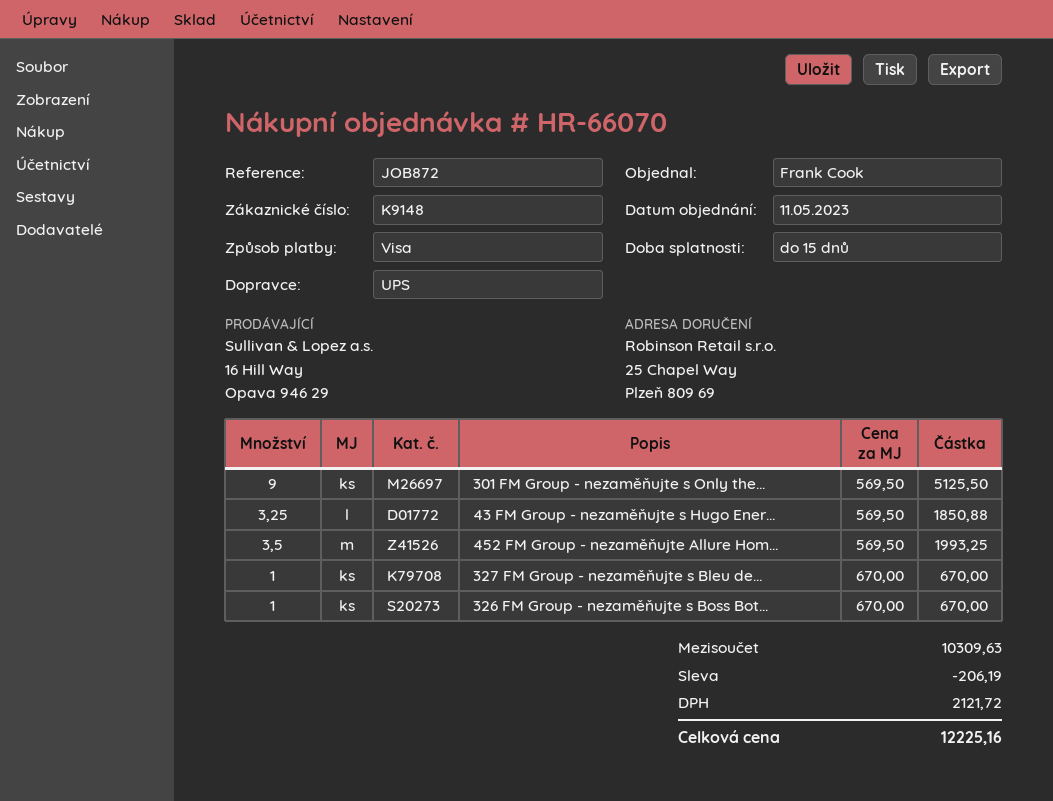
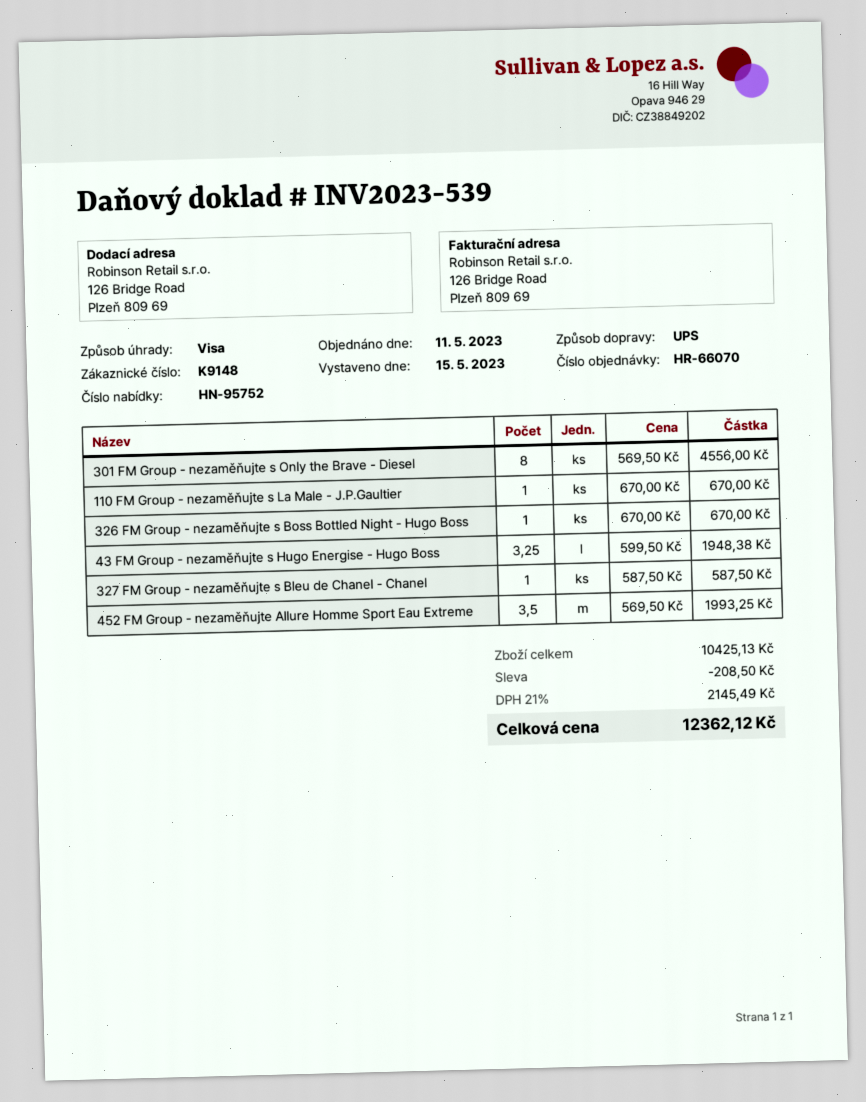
ship to: 25 Chapel Way, Plzeň 809 69 -> 126 Bridge Road, Plzeň 809 69
301 FM Group - nezaměňujte s Only the...: 9 x 569.50 = 5125.50 -> 8 x 569.50 = 4556.00
43 FM Group - nezaměňujte s Hugo Ener...: 3.25 x 569.50 = 1850.88 -> 3.25 x 599.50 = 1948.38
327 FM Group - nezaměňujte s Bleu de...: 1 x 670.00 = 670.00 -> 1 x 587.50 = 587.50
110 FM Group - nezaměňujte s La Male - J.P.Gaultier: none -> 1 x 670.00 = 670.00
subtotal: 10309.63 -> 10425.13
discount: 206.19 -> 208.50
tax: 2121.72 -> 2145.49
total: 12225.16 -> 12362.12

